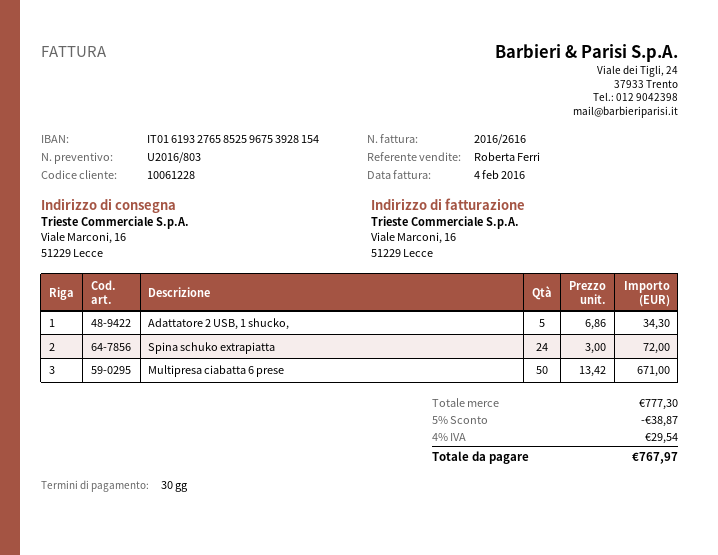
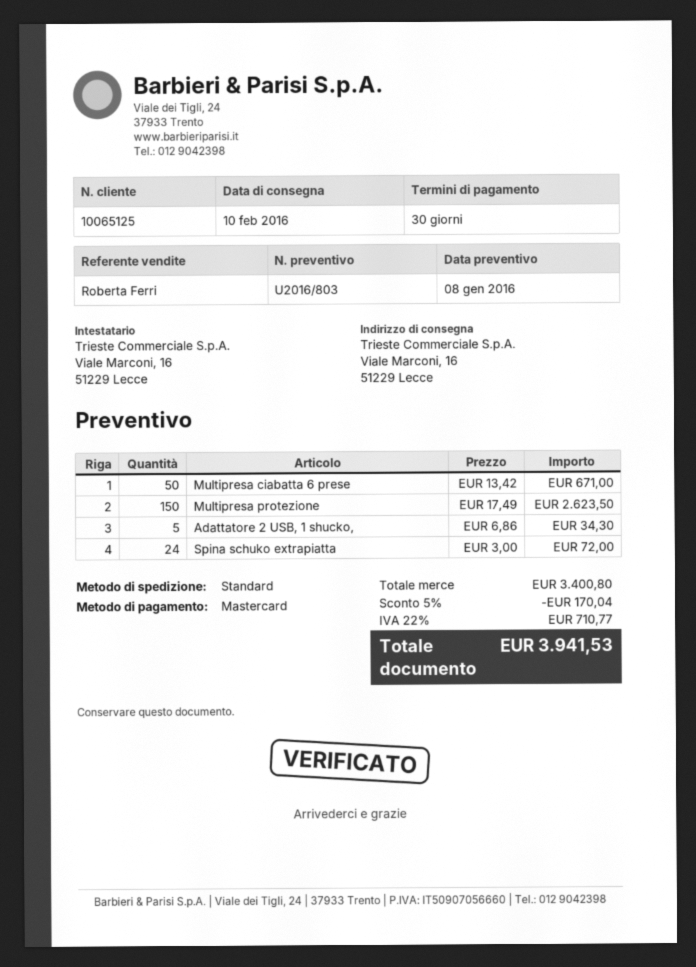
customer number: 10061228 -> 10065125
Multipresa protezione: none -> 150 x 17.49 = 2623.50
subtotal: 777.30 -> 3400.80
discount: 5% = 38.87 -> 5% = 170.04
tax: 4% = 29.54 -> 22% = 710.77
total: 767.97 -> 3941.53

